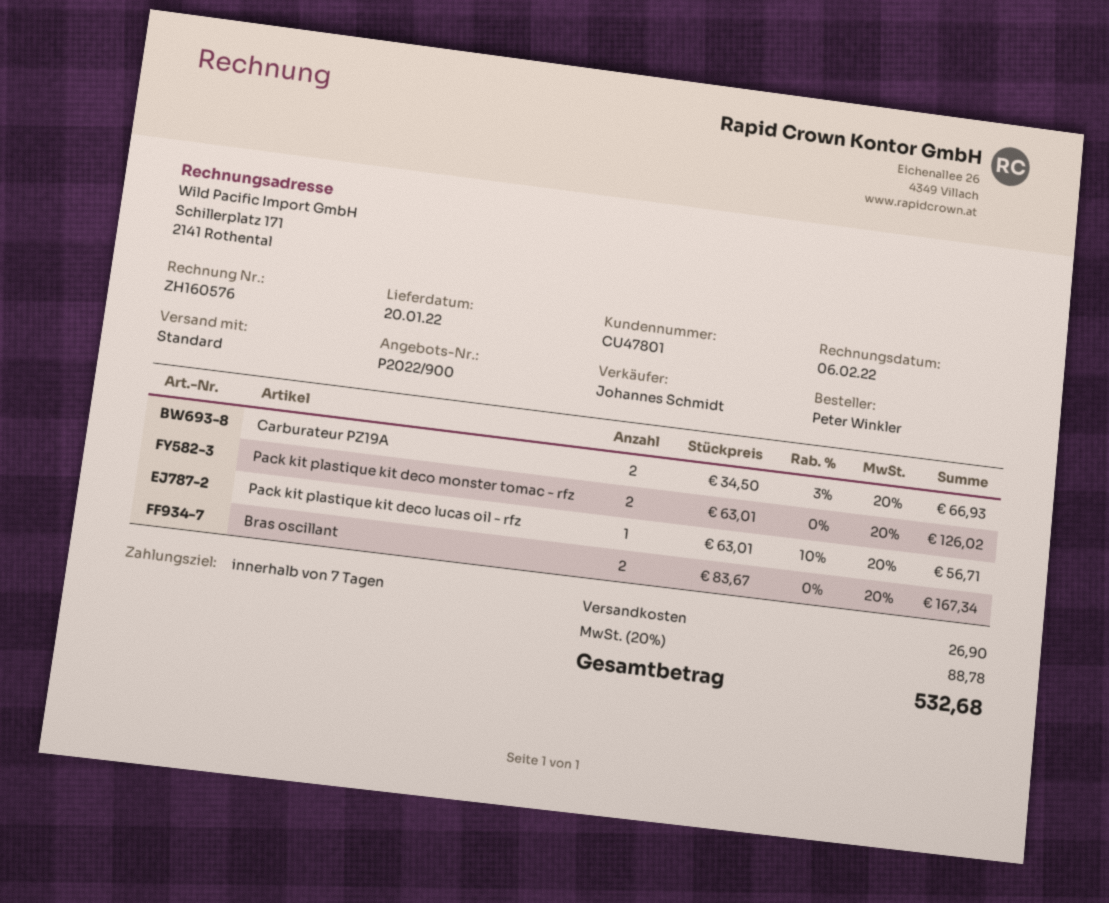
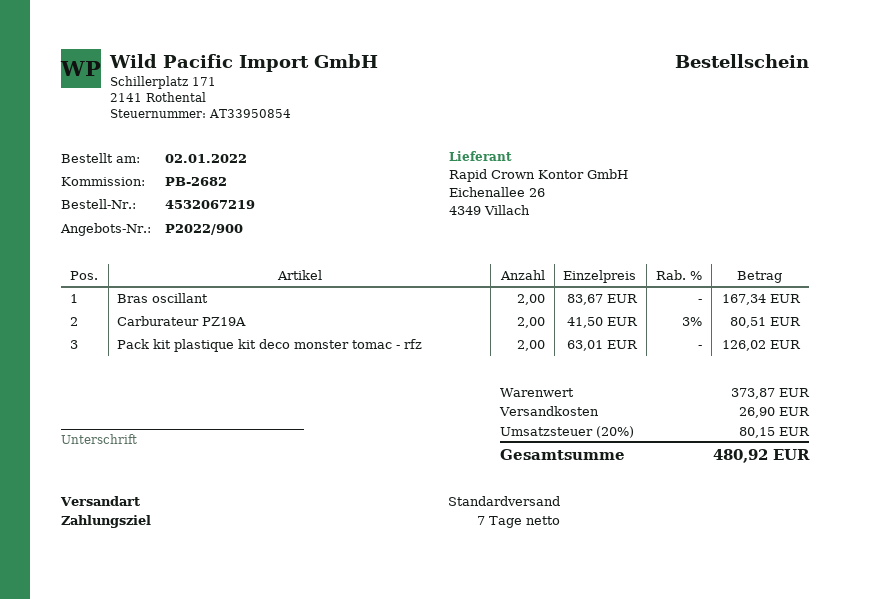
Carburateur PZ19A: 2 x 34.50 - 3% = 66.93 -> 2 x 41.50 - 3% = 80.51
Pack kit plastique kit deco lucas oil - rfz: 1 x 63.01 - 10% = 56.71 -> none
tax: 20% = 88.78 -> 20% = 80.15
total: 532.68 -> 480.92

